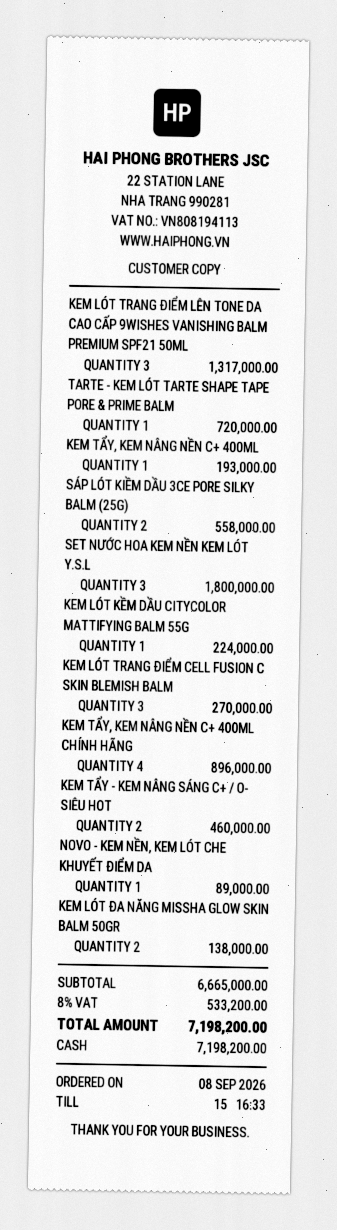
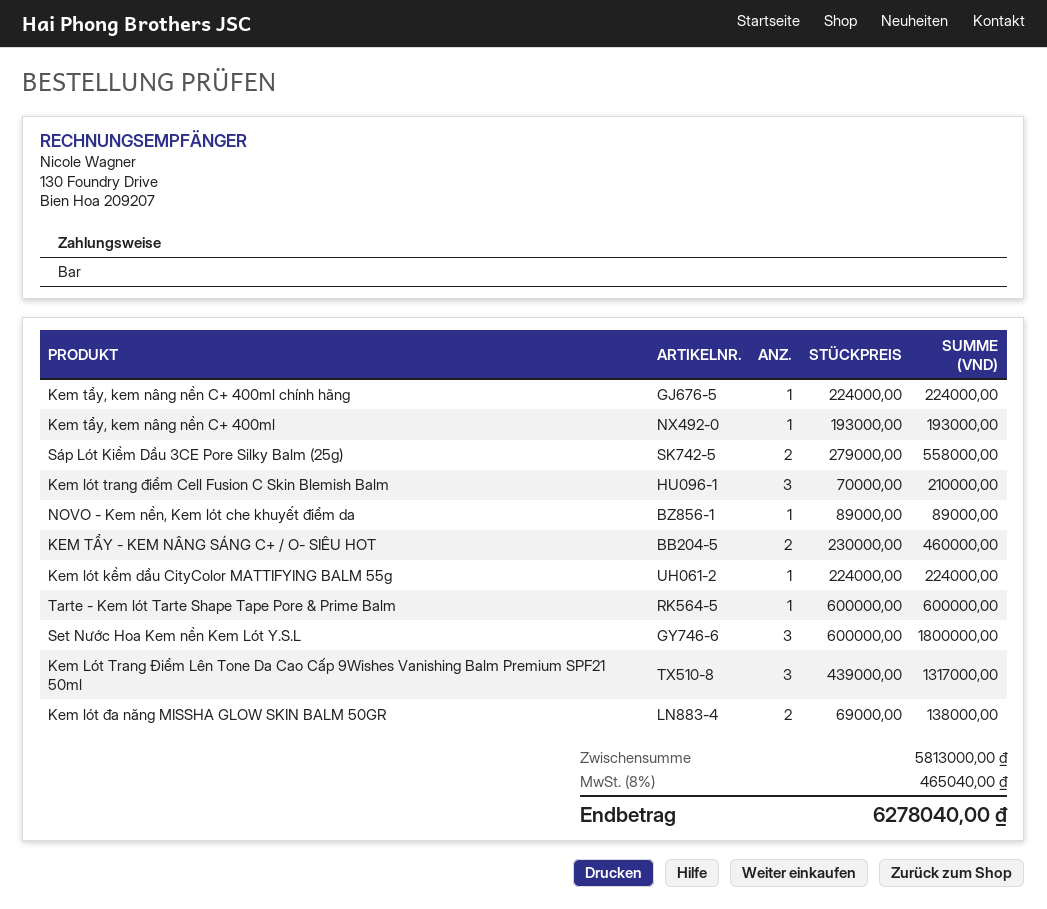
TARTE - KEM LÓT TARTE SHAPE TAPE PORE & PRIME BALM: 1 for 720000.00 -> 1 for 600000.00
KEM LÓT TRANG ĐIỂM CELL FUSION C SKIN BLEMISH BALM: 3 for 270000.00 -> 3 for 210000.00
KEM TẨY, KEM NÂNG NỀN C+ 400ML CHÍNH HÃNG: 4 for 896000.00 -> 1 for 224000.00
subtotal: 6665000.00 -> 5813000.00
tax: 8% = 533200.00 -> 8% = 465040.00
total: 7198200.00 -> 6278040.00

